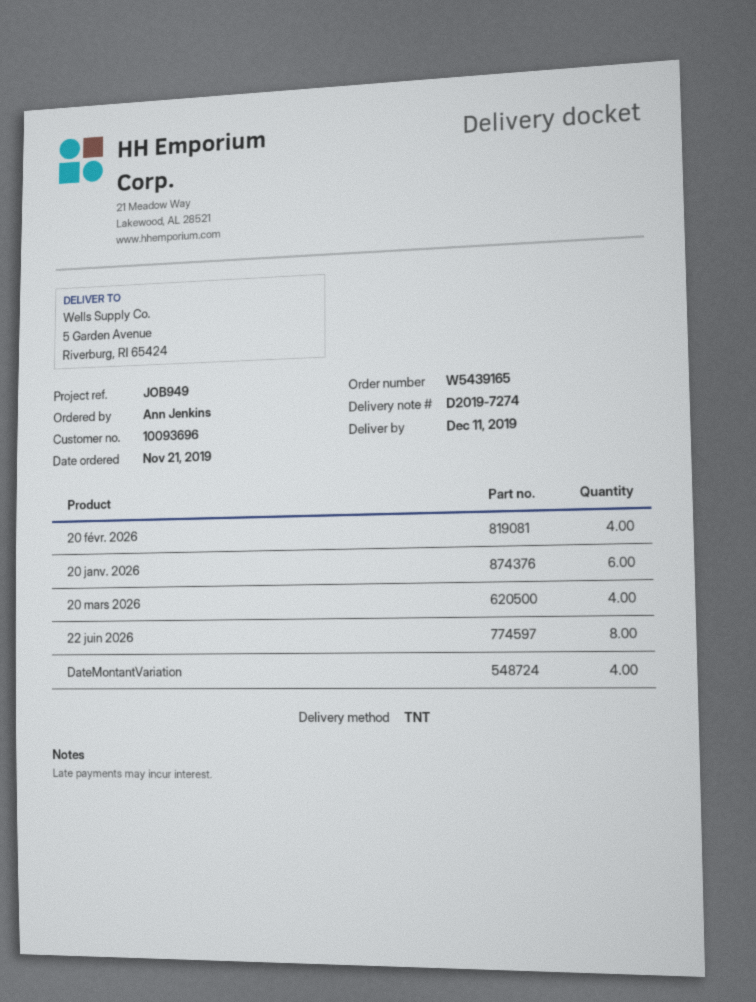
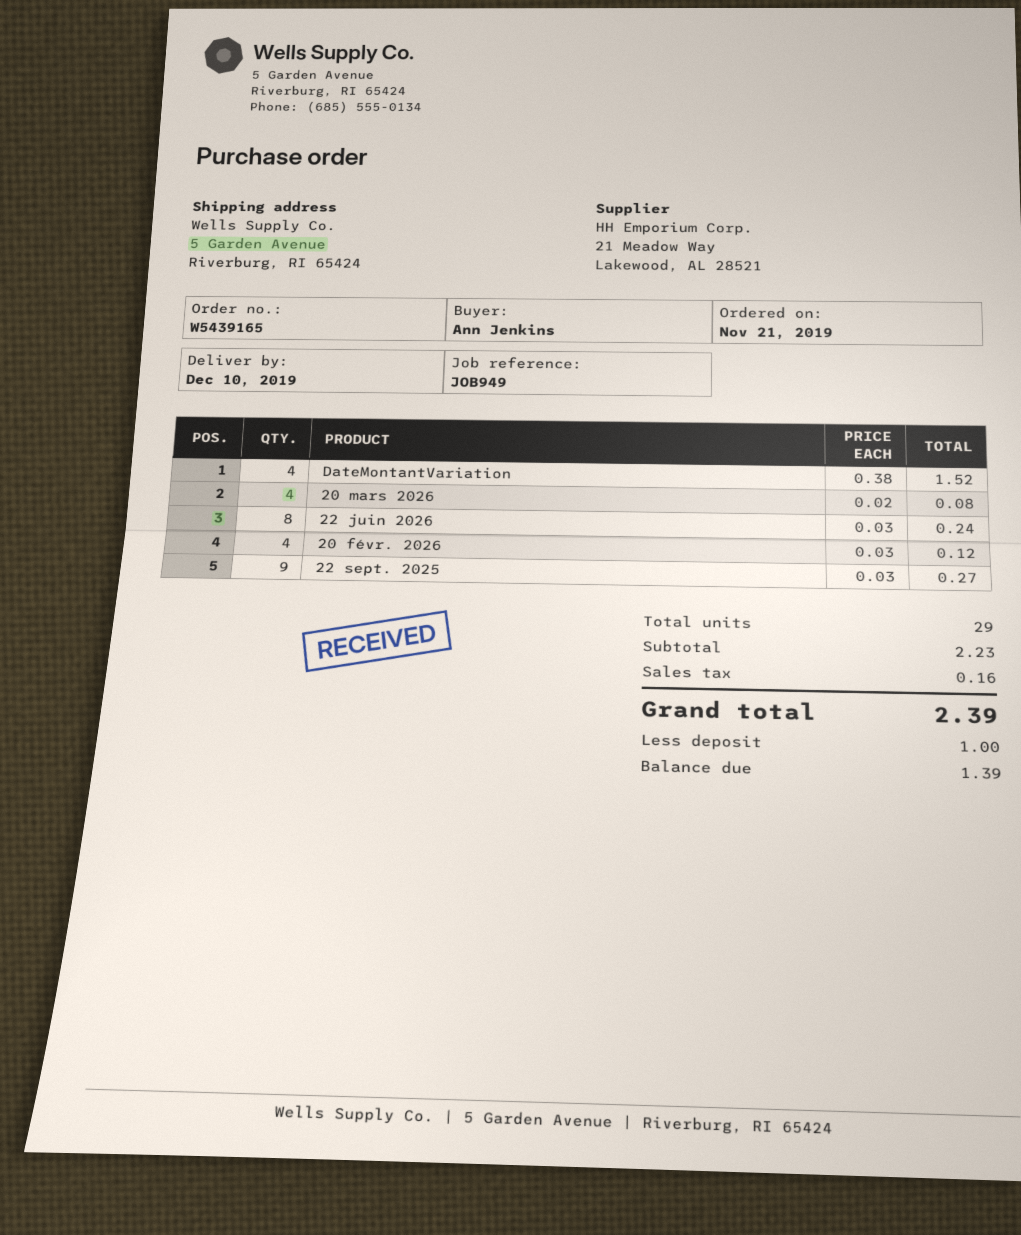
delivery date: 2019-12-11 -> 2019-12-10
20 janv. 2026: 6 -> none
22 sept. 2025: none -> 9

